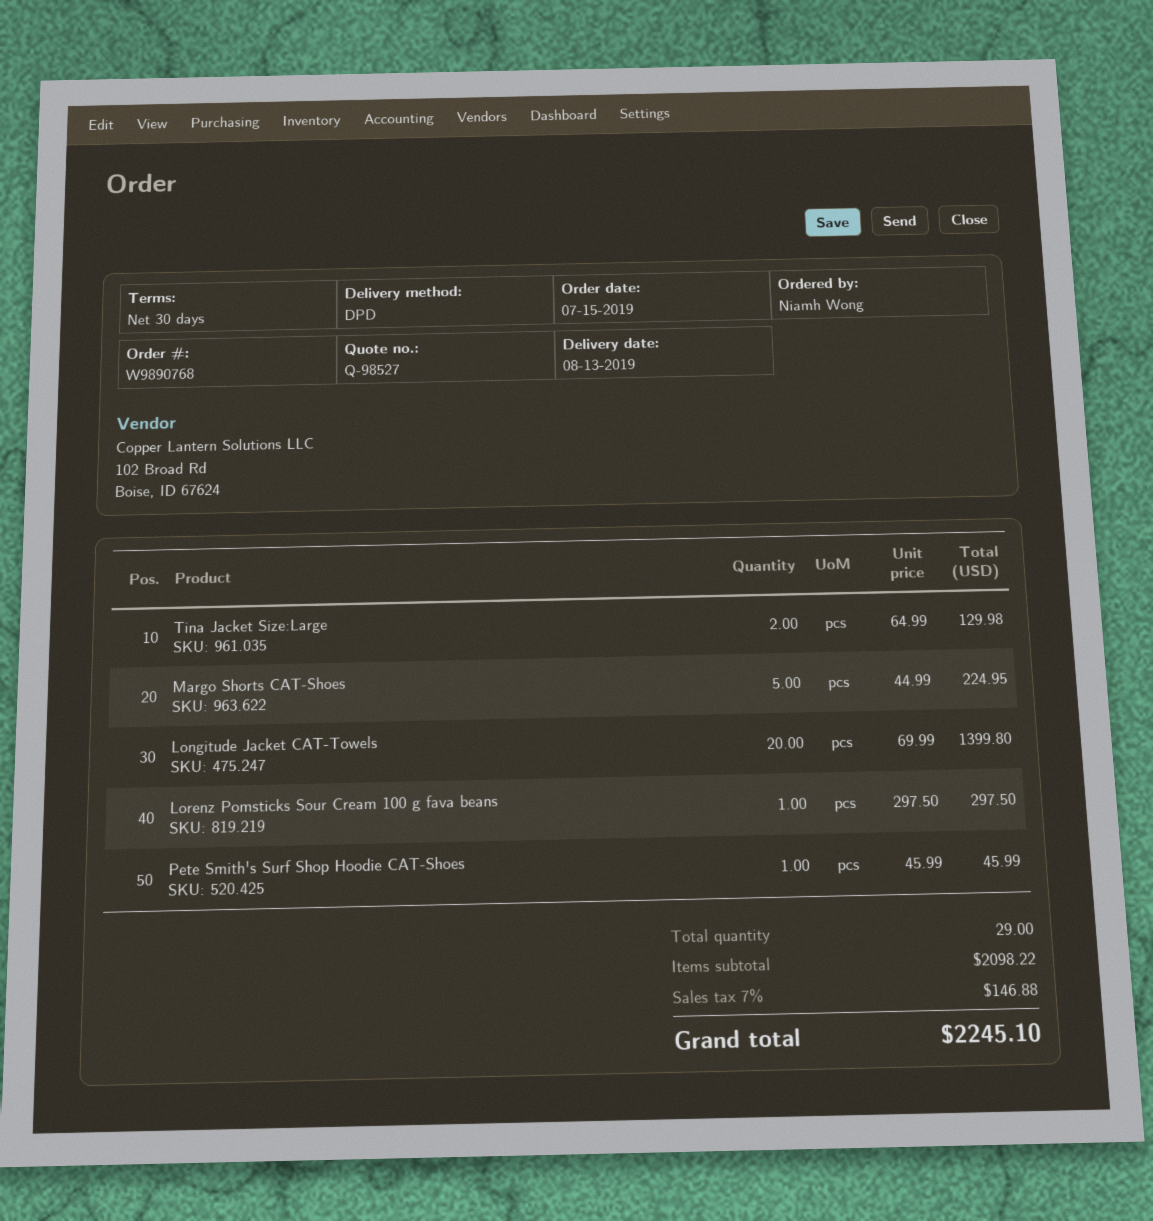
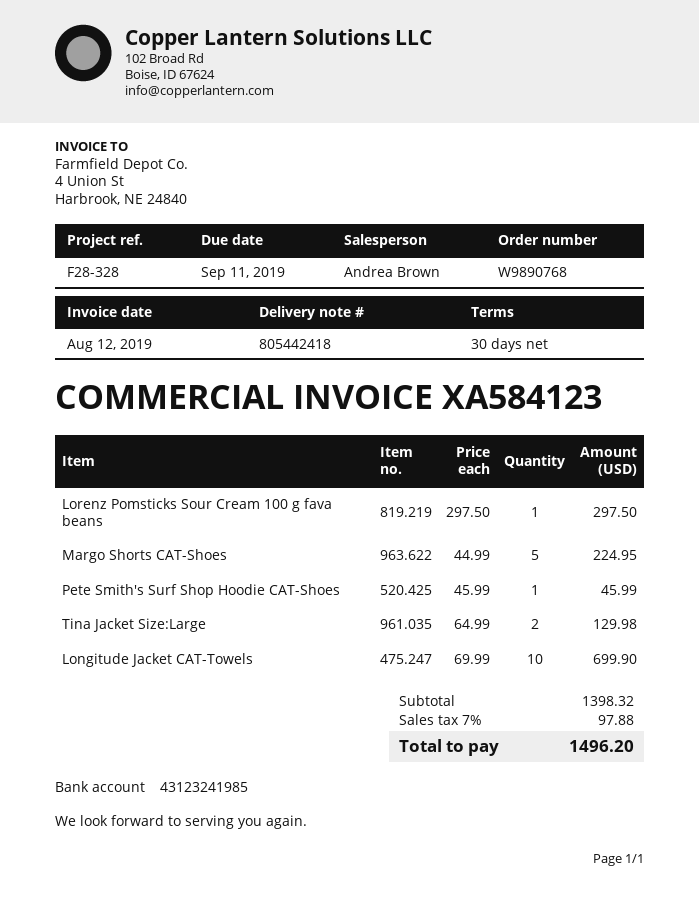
Longitude Jacket CAT-Towels: 20 x 69.99 = 1399.80 -> 10 x 69.99 = 699.90
subtotal: 2098.22 -> 1398.32
tax: 7% = 146.88 -> 7% = 97.88
total: 2245.10 -> 1496.20

